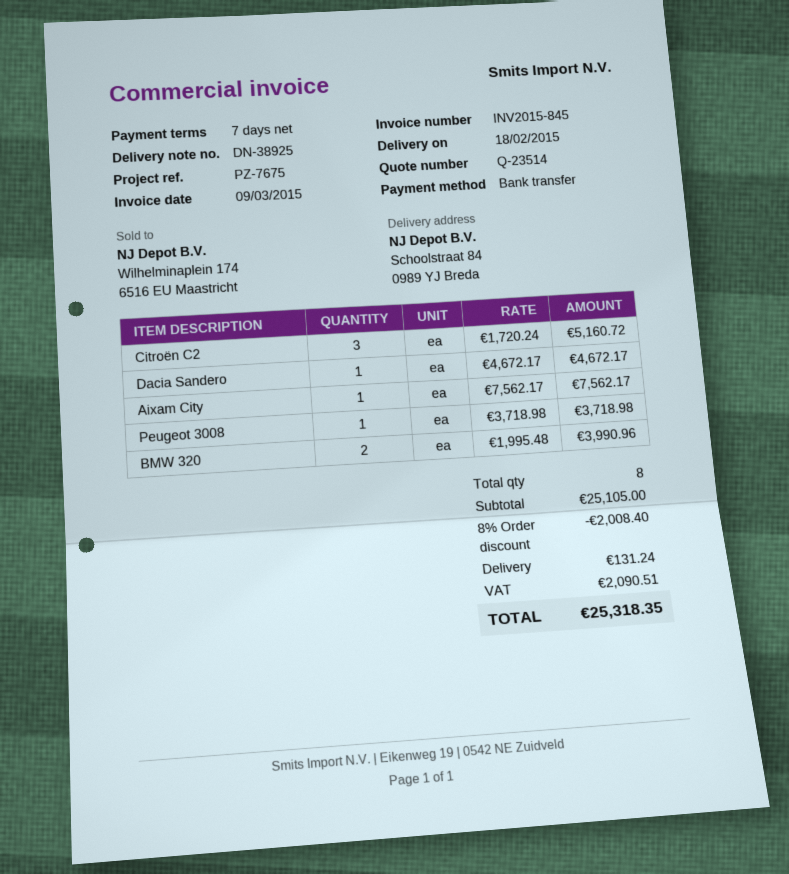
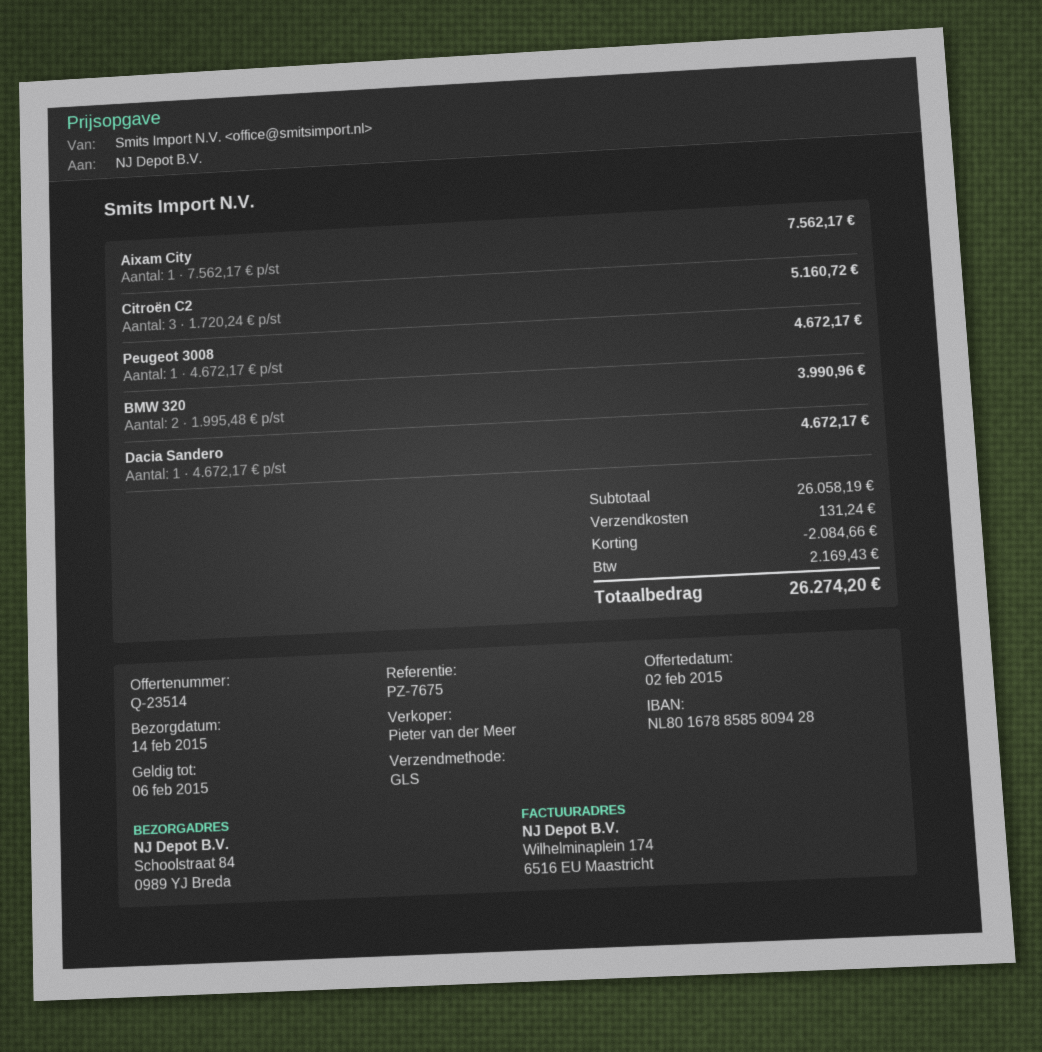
delivery date: 2015-02-18 -> 2015-02-14
Peugeot 3008: 1 x 3718.98 = 3718.98 -> 1 x 4672.17 = 4672.17
subtotal: 25105.00 -> 26058.19
discount: 2008.40 -> 2084.66
tax: 2090.51 -> 2169.43
total: 25318.35 -> 26274.20

